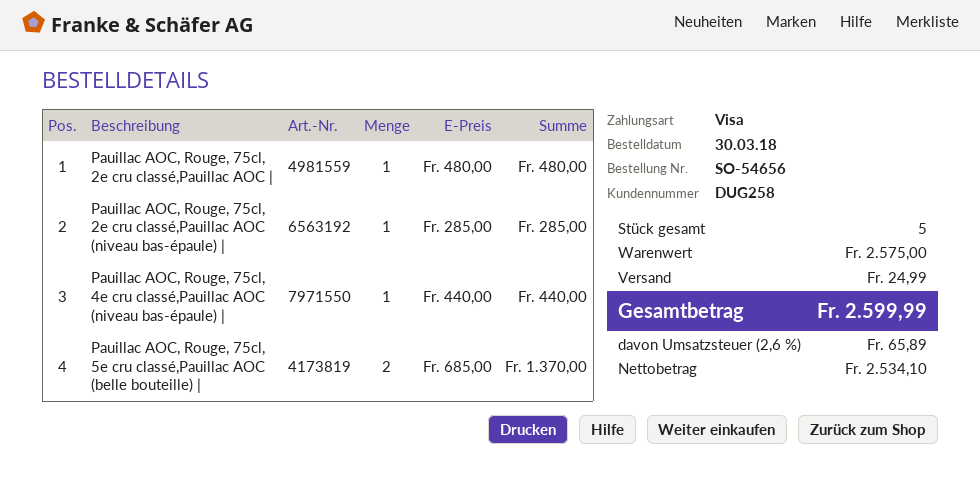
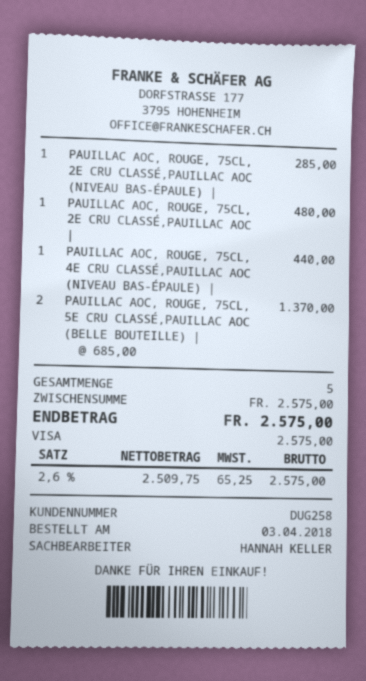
order date: 2018-03-30 -> 2018-04-03
shipping: 24.99 -> none
net: 2534.10 -> 2509.75
tax: 2.6% = 65.89 -> 2.6% = 65.25
total: 2599.99 -> 2575.00

